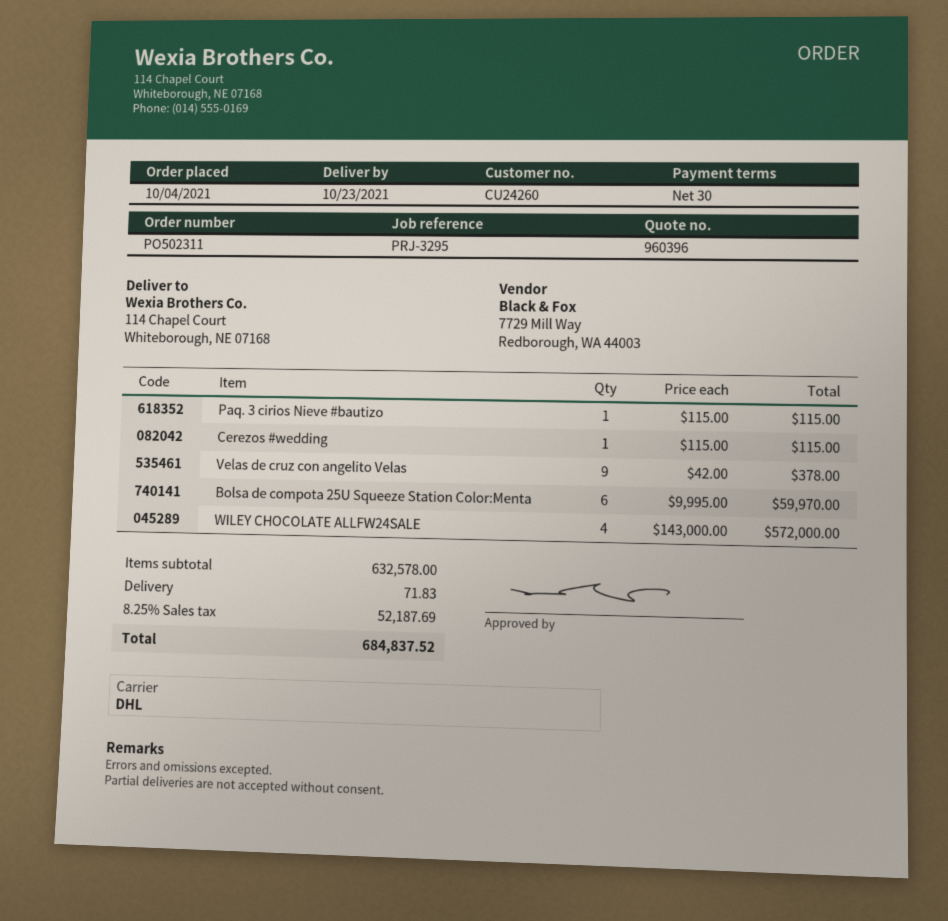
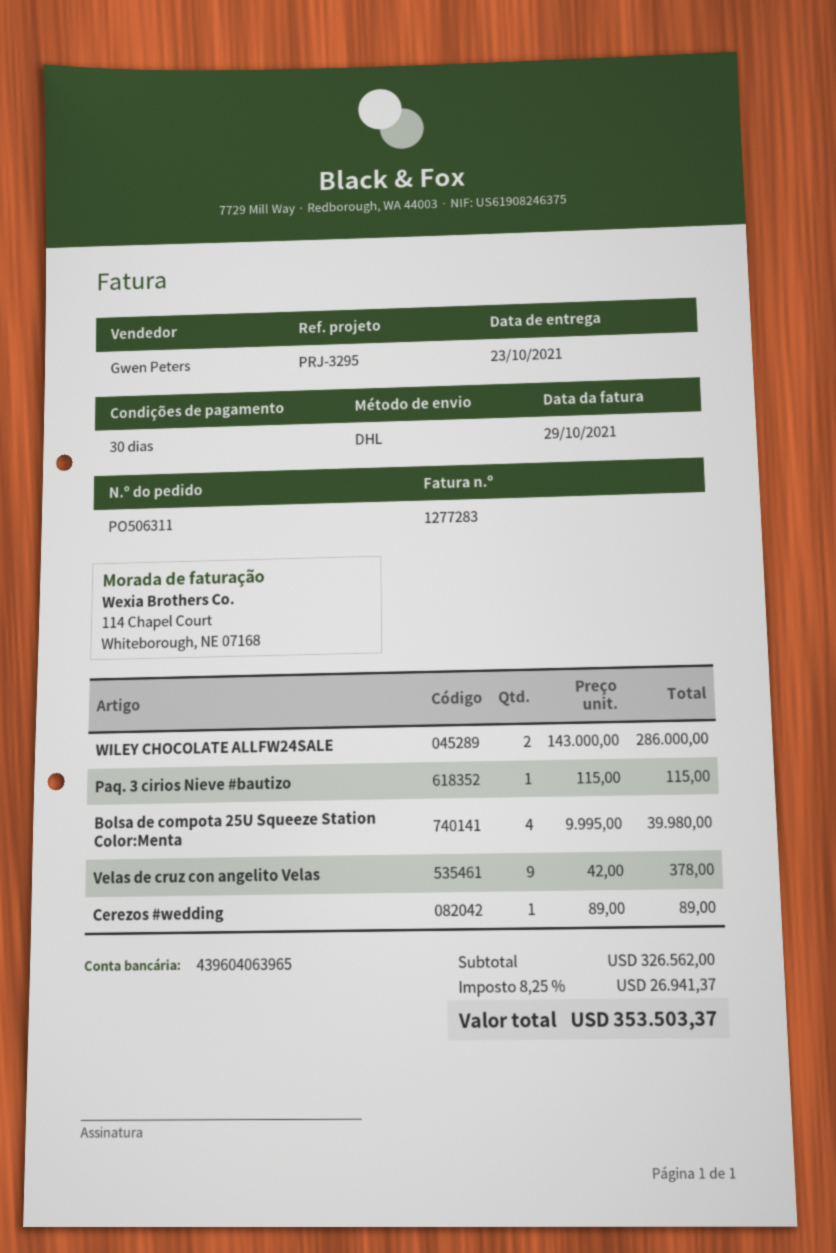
order number: PO502311 -> PO506311
Cerezos #wedding: 1 x 115.00 = 115.00 -> 1 x 89.00 = 89.00
Bolsa de compota 25U Squeeze Station Color:Menta: 6 x 9995.00 = 59970.00 -> 4 x 9995.00 = 39980.00
WILEY CHOCOLATE ALLFW24SALE: 4 x 143000.00 = 572000.00 -> 2 x 143000.00 = 286000.00
subtotal: 632578.00 -> 326562.00
shipping: 71.83 -> none
tax: 8.25% = 52187.69 -> 8.25% = 26941.37
total: 684837.52 -> 353503.37

